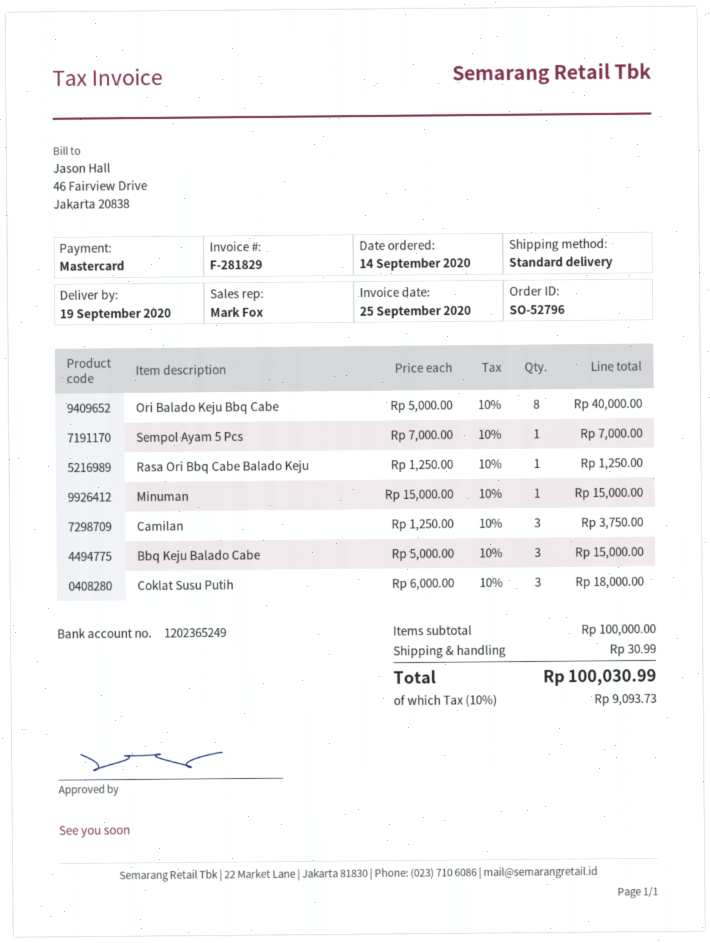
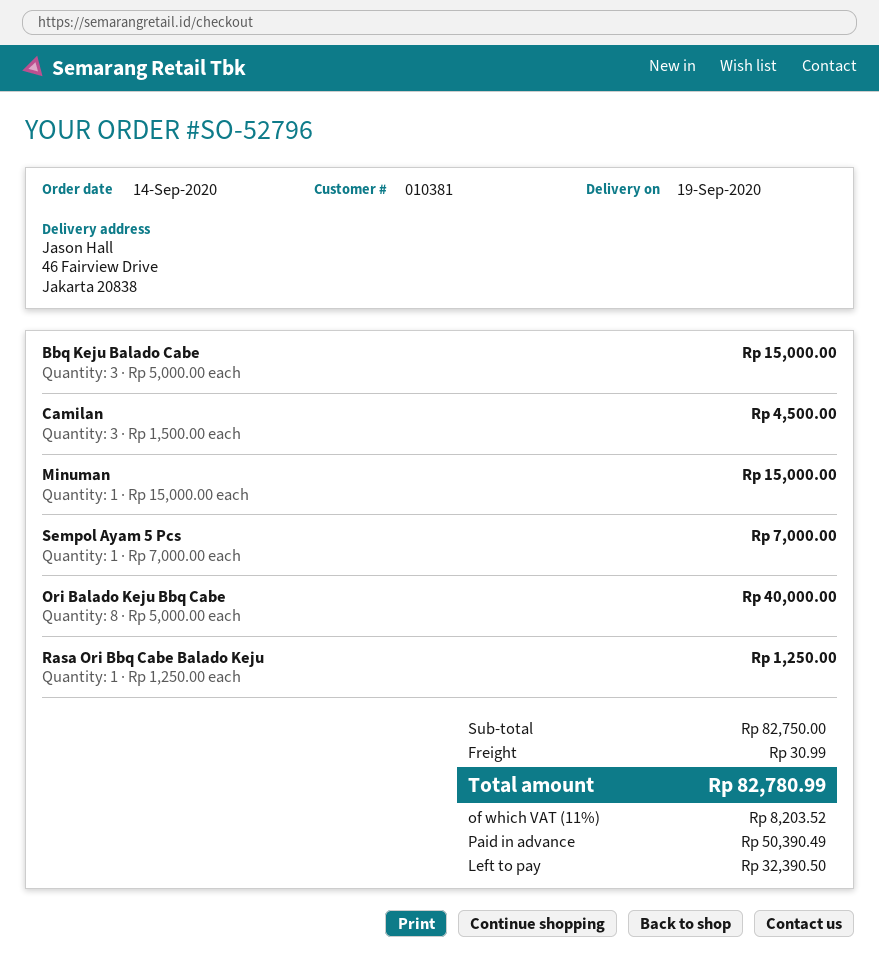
Camilan: 3 x 1250.00 = 3750.00 -> 3 x 1500.00 = 4500.00
Coklat Susu Putih: 3 x 6000.00 = 18000.00 -> none
subtotal: 100000.00 -> 82750.00
tax: 10% = 9093.73 -> 11% = 8203.52
total: 100030.99 -> 82780.99

